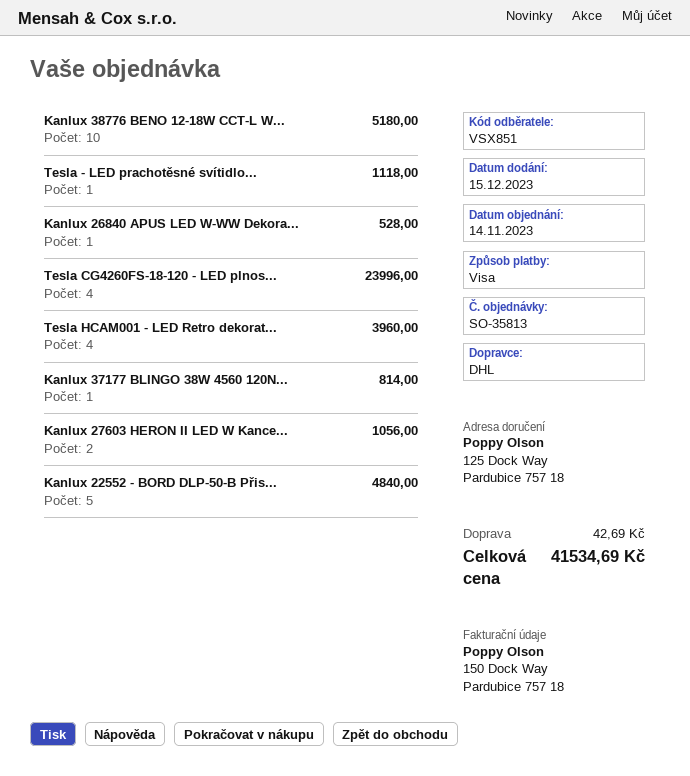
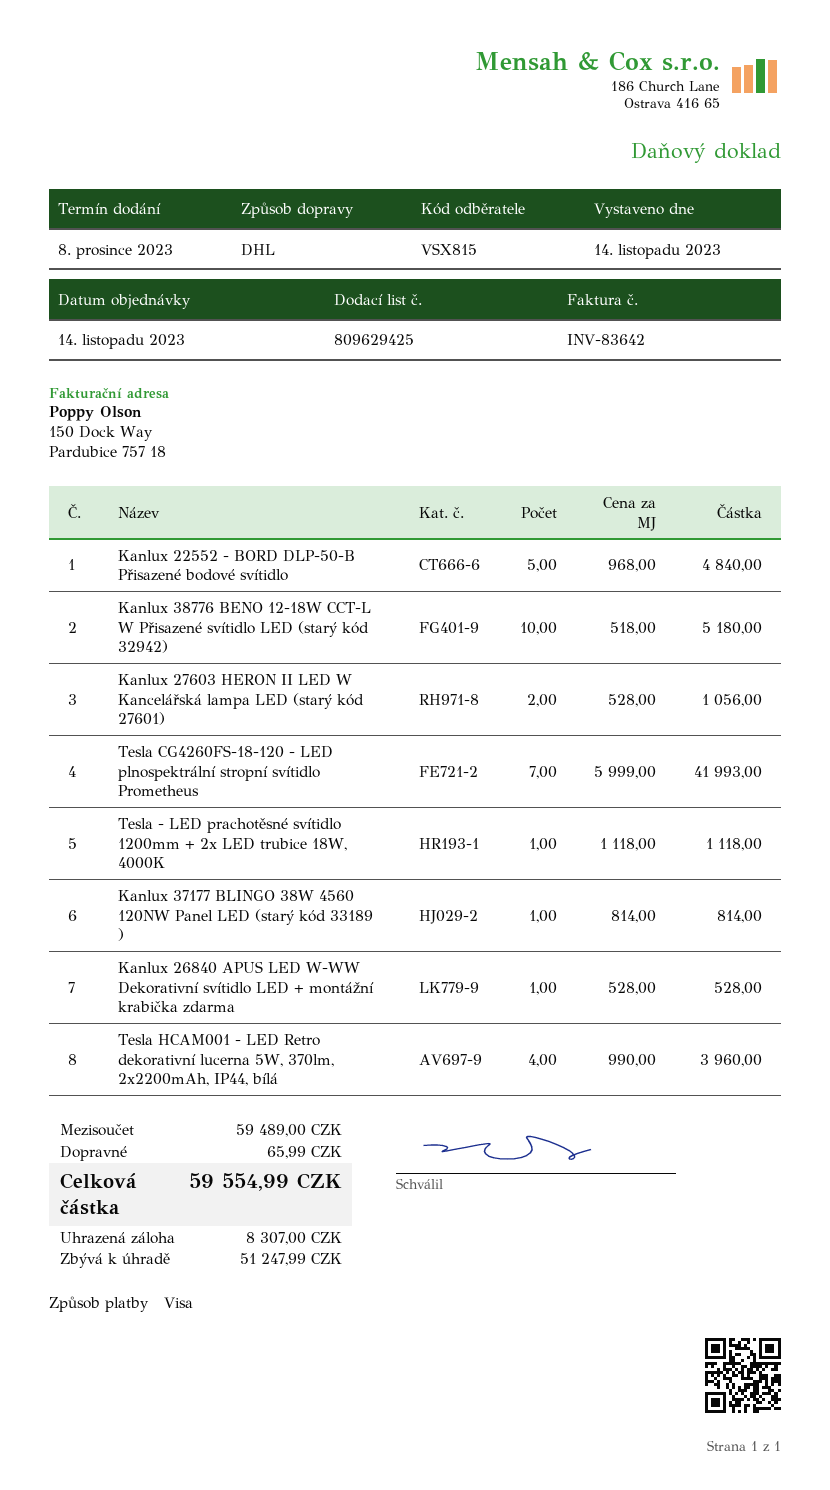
delivery date: 2023-12-15 -> 2023-12-08
customer number: VSX851 -> VSX815
Tesla CG4260FS-18-120 - LED plnos...: 4 for 23996.00 -> 7 for 41993.00
shipping: 42.69 -> 65.99
total: 41534.69 -> 59554.99

